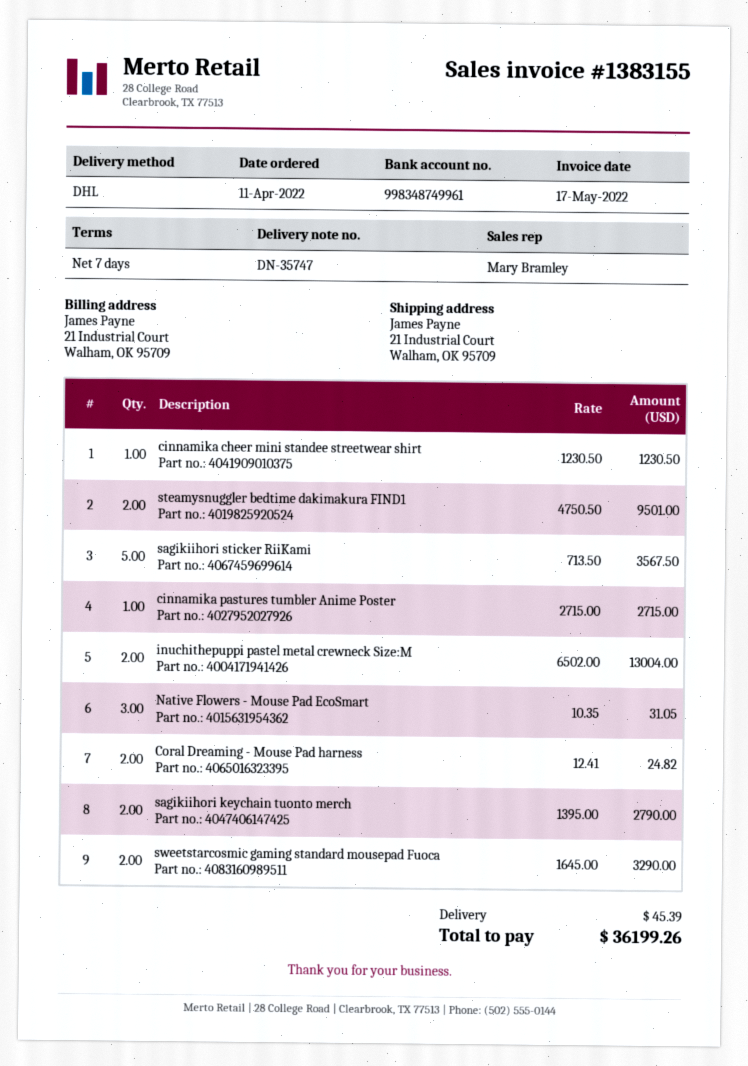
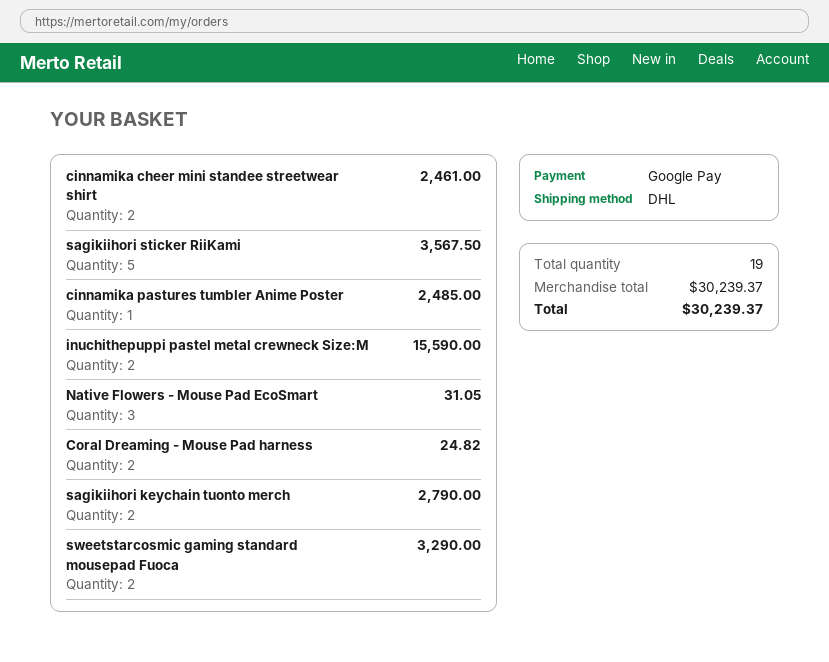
cinnamika cheer mini standee streetwear shirt: 1 for 1230.50 -> 2 for 2461.00
steamysnuggler bedtime dakimakura FIND1: 2 for 9501.00 -> none
cinnamika pastures tumbler Anime Poster: 1 for 2715.00 -> 1 for 2485.00
inuchithepuppi pastel metal crewneck Size:M: 2 for 13004.00 -> 2 for 15590.00
shipping: 45.39 -> none
total: 36199.26 -> 30239.37

